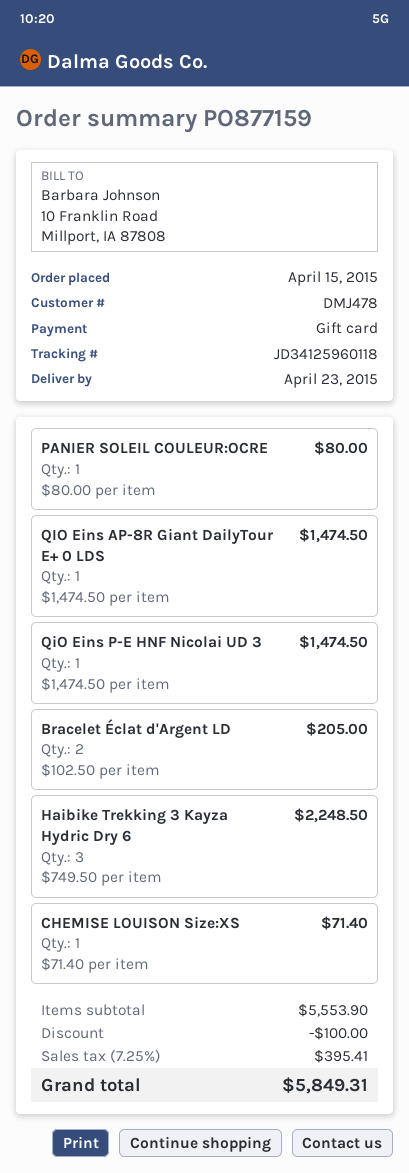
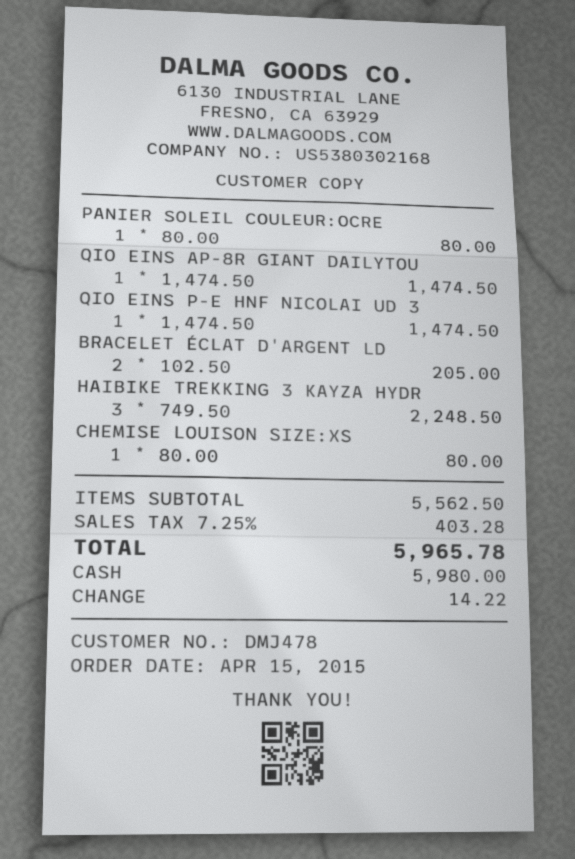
payment method: gift card -> cash
CHEMISE LOUISON Size:XS: 1 x 71.40 = 71.40 -> 1 x 80.00 = 80.00
subtotal: 5553.90 -> 5562.50
discount: 100.00 -> none
tax: 7.25% = 395.41 -> 7.25% = 403.28
total: 5849.31 -> 5965.78

